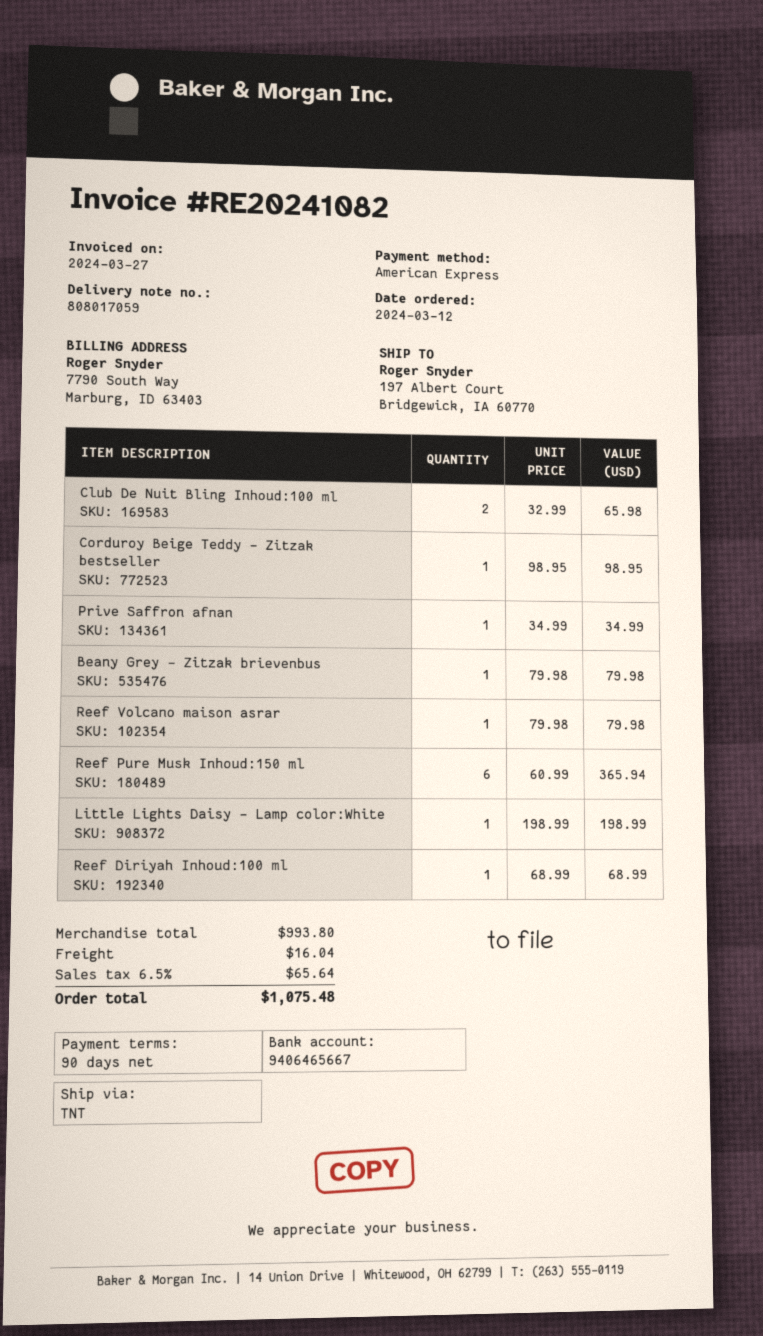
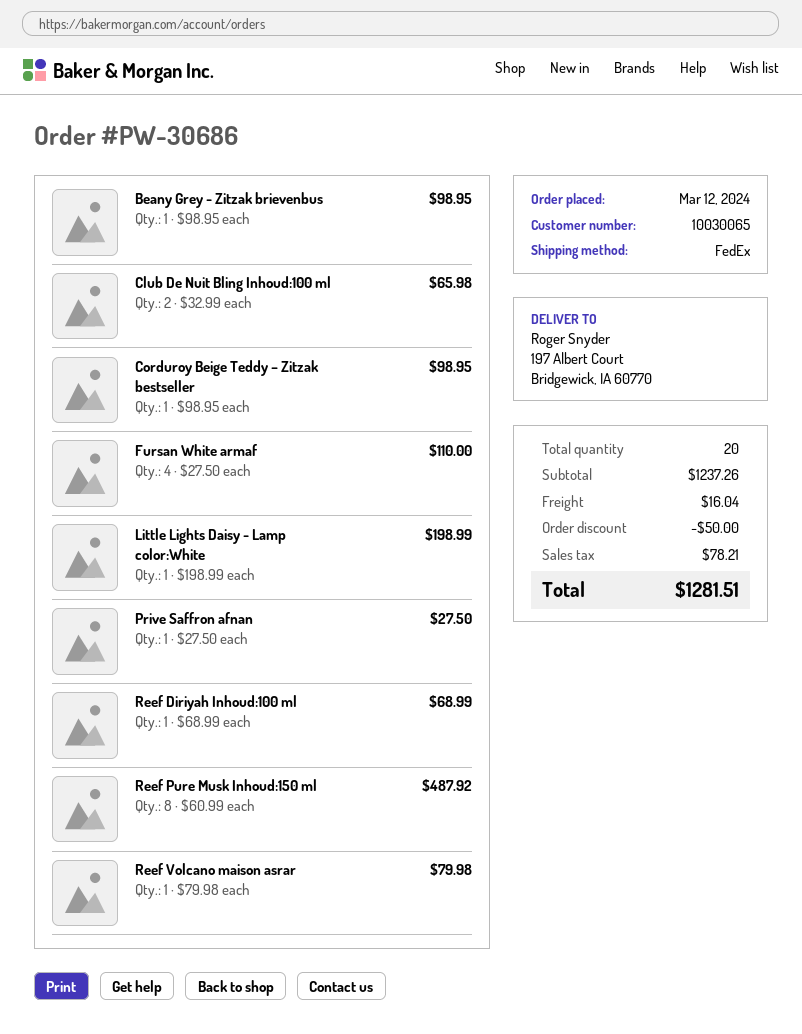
shipping method: TNT -> FedEx
Prive Saffron afnan: 1 x 34.99 = 34.99 -> 1 x 27.50 = 27.50
Beany Grey - Zitzak brievenbus: 1 x 79.98 = 79.98 -> 1 x 98.95 = 98.95
Reef Pure Musk Inhoud:150 ml: 6 x 60.99 = 365.94 -> 8 x 60.99 = 487.92
Fursan White armaf: none -> 4 x 27.50 = 110.00
subtotal: 993.80 -> 1237.26
discount: none -> 50.00
tax: 65.64 -> 78.21
total: 1075.48 -> 1281.51

